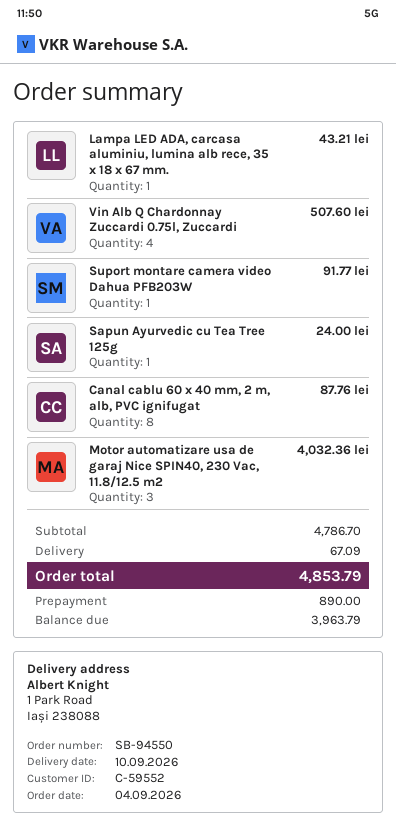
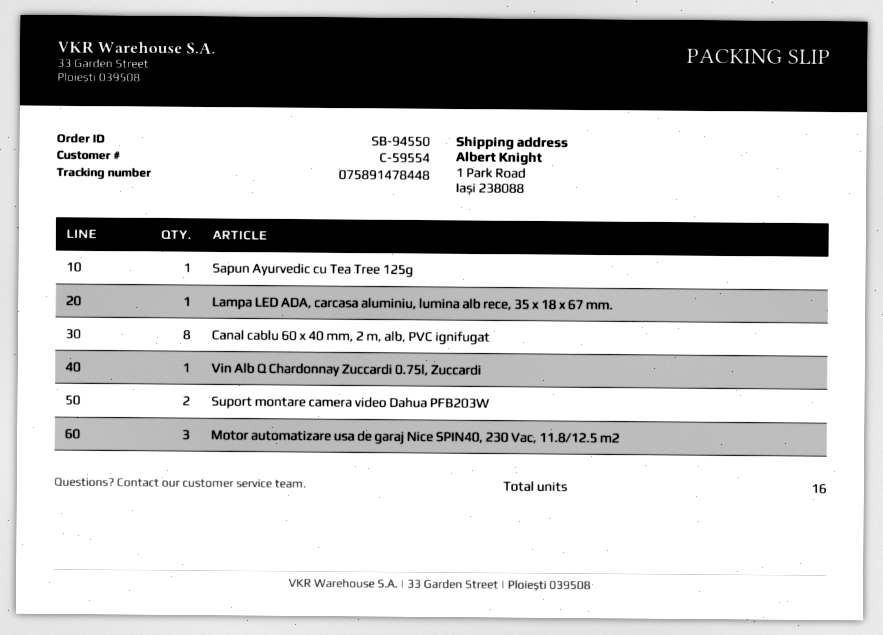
customer number: C-59552 -> C-59554
Vin Alb Q Chardonnay Zuccardi 0.75l, Zuccardi: 4 -> 1
Suport montare camera video Dahua PFB203W: 1 -> 2

